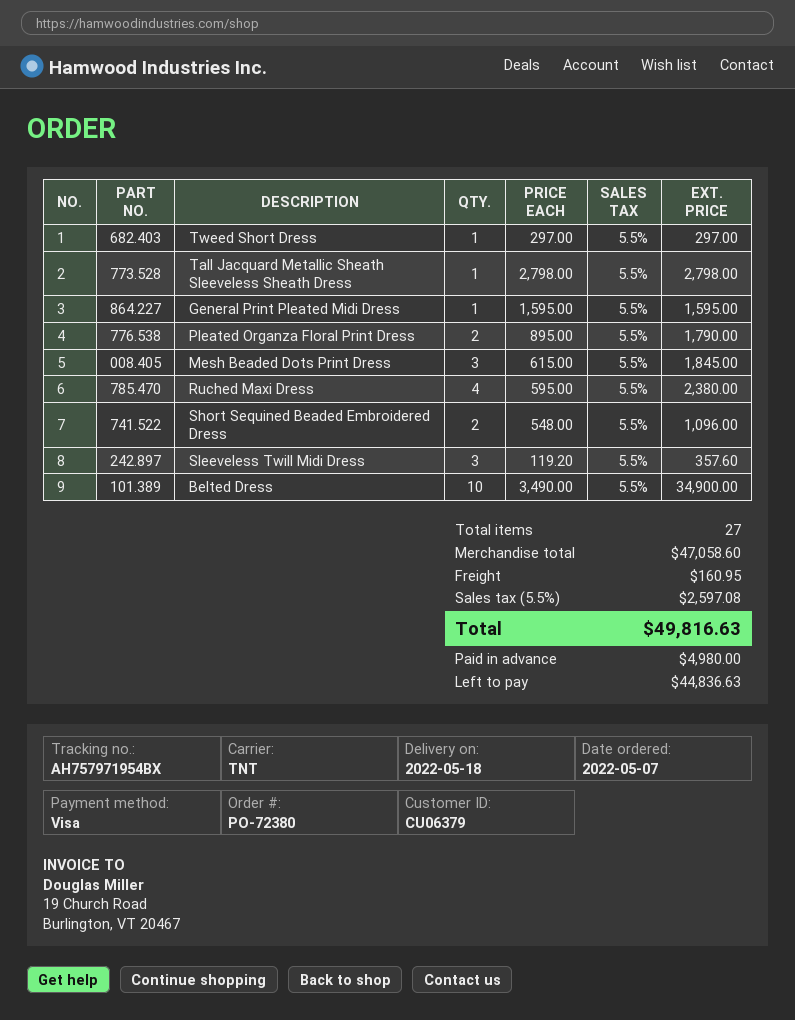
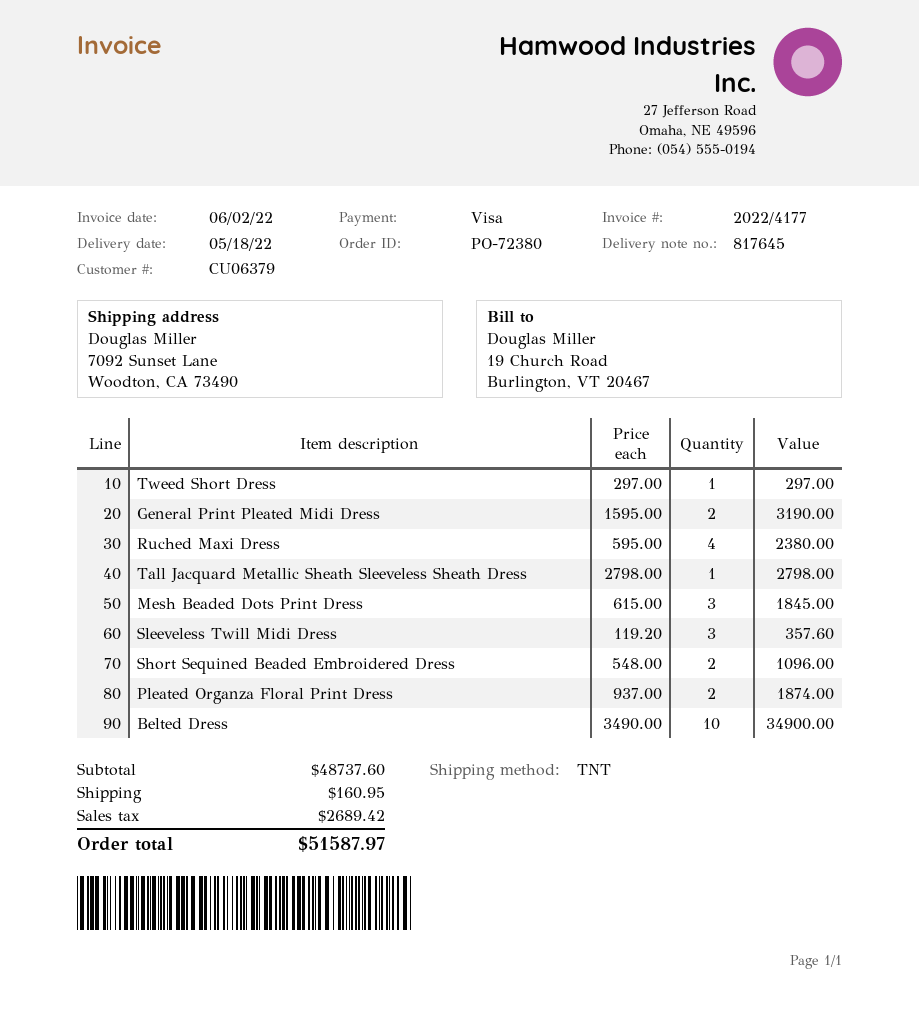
General Print Pleated Midi Dress: 1 x 1595.00 = 1595.00 -> 2 x 1595.00 = 3190.00
Pleated Organza Floral Print Dress: 2 x 895.00 = 1790.00 -> 2 x 937.00 = 1874.00
subtotal: 47058.60 -> 48737.60
tax: 2597.08 -> 2689.42
total: 49816.63 -> 51587.97

